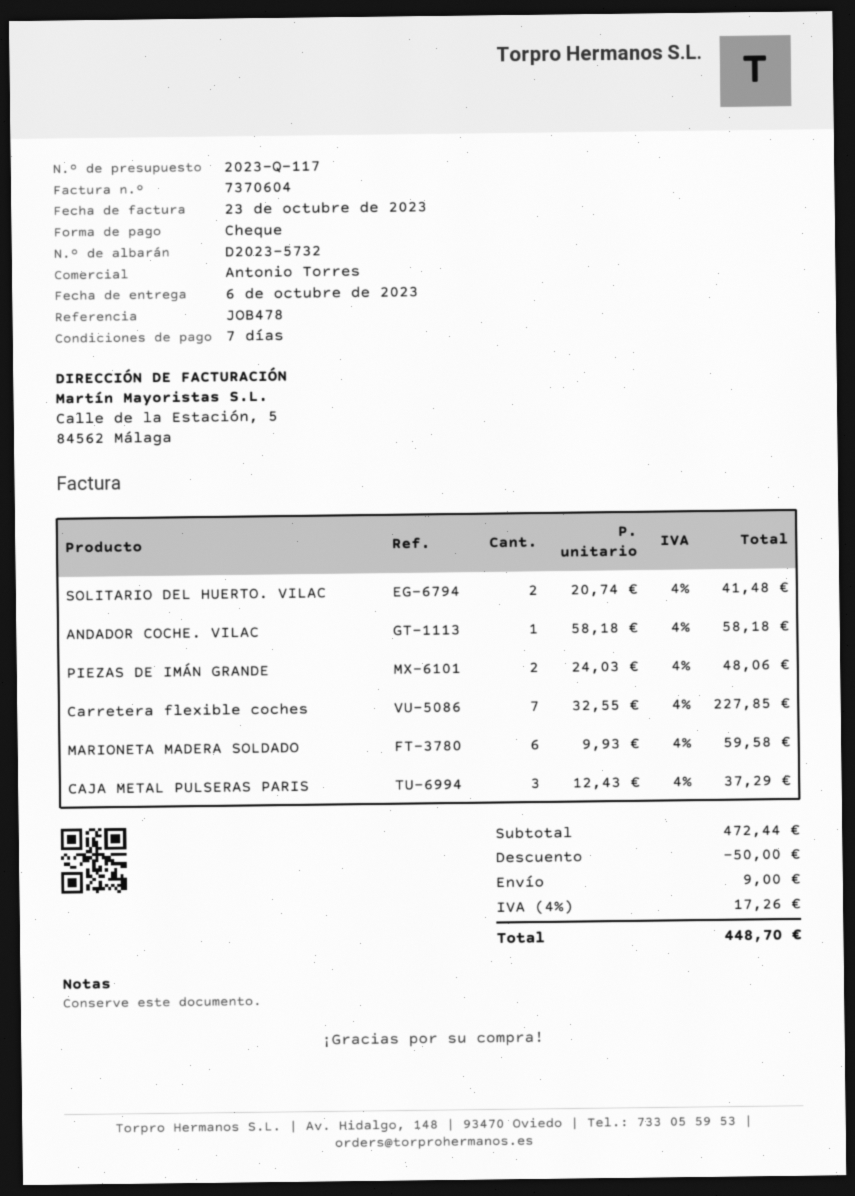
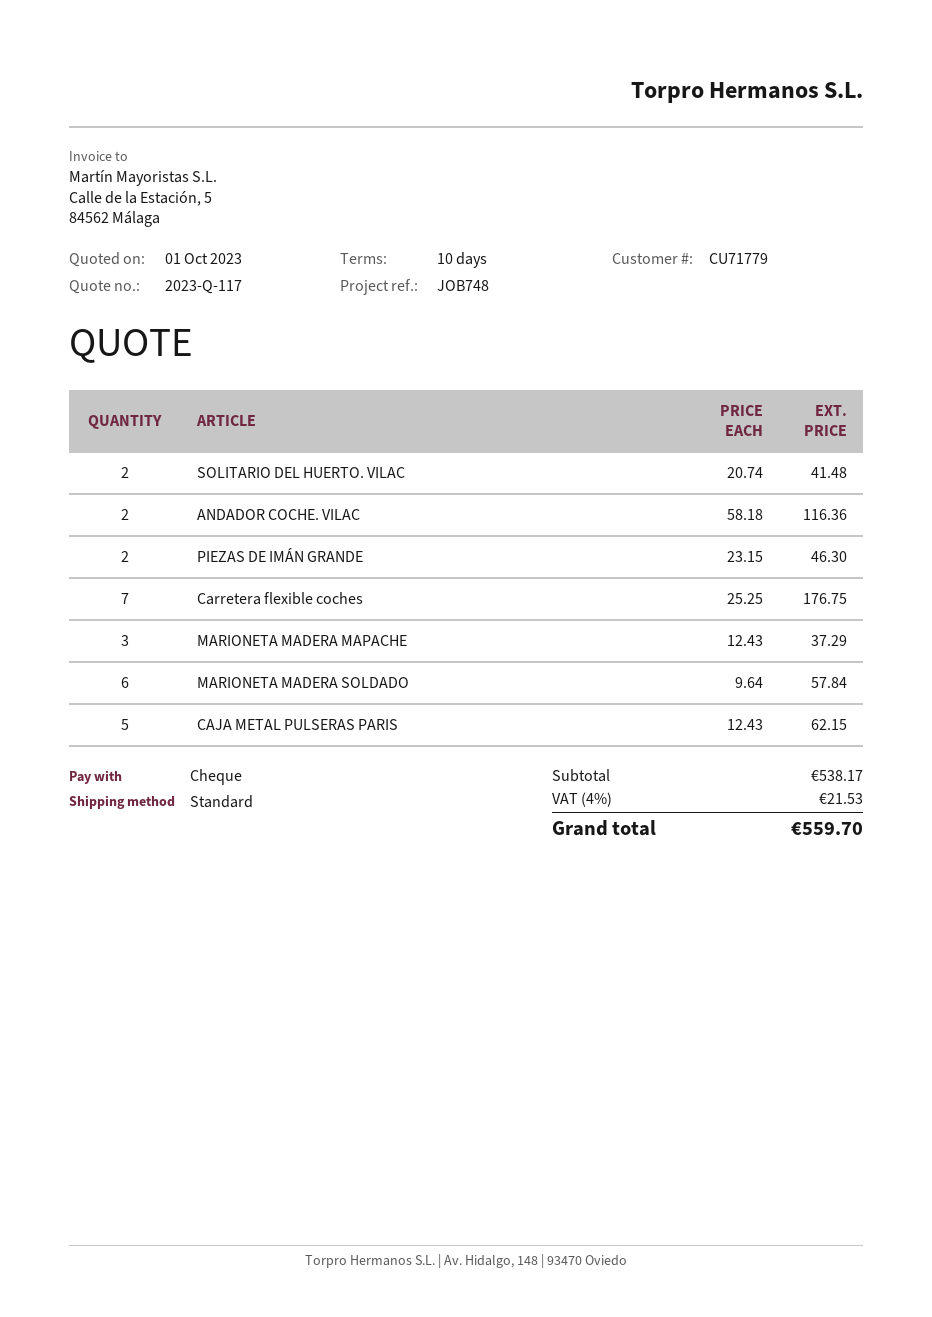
payment terms: 7 days -> 10 days
reference: JOB478 -> JOB748
ANDADOR COCHE. VILAC: 1 x 58.18 = 58.18 -> 2 x 58.18 = 116.36
PIEZAS DE IMÁN GRANDE: 2 x 24.03 = 48.06 -> 2 x 23.15 = 46.30
Carretera flexible coches: 7 x 32.55 = 227.85 -> 7 x 25.25 = 176.75
MARIONETA MADERA SOLDADO: 6 x 9.93 = 59.58 -> 6 x 9.64 = 57.84
CAJA METAL PULSERAS PARIS: 3 x 12.43 = 37.29 -> 5 x 12.43 = 62.15
MARIONETA MADERA MAPACHE: none -> 3 x 12.43 = 37.29
subtotal: 472.44 -> 538.17
discount: 50.00 -> none
shipping: 9.00 -> none
tax: 4% = 17.26 -> 4% = 21.53
total: 448.70 -> 559.70

